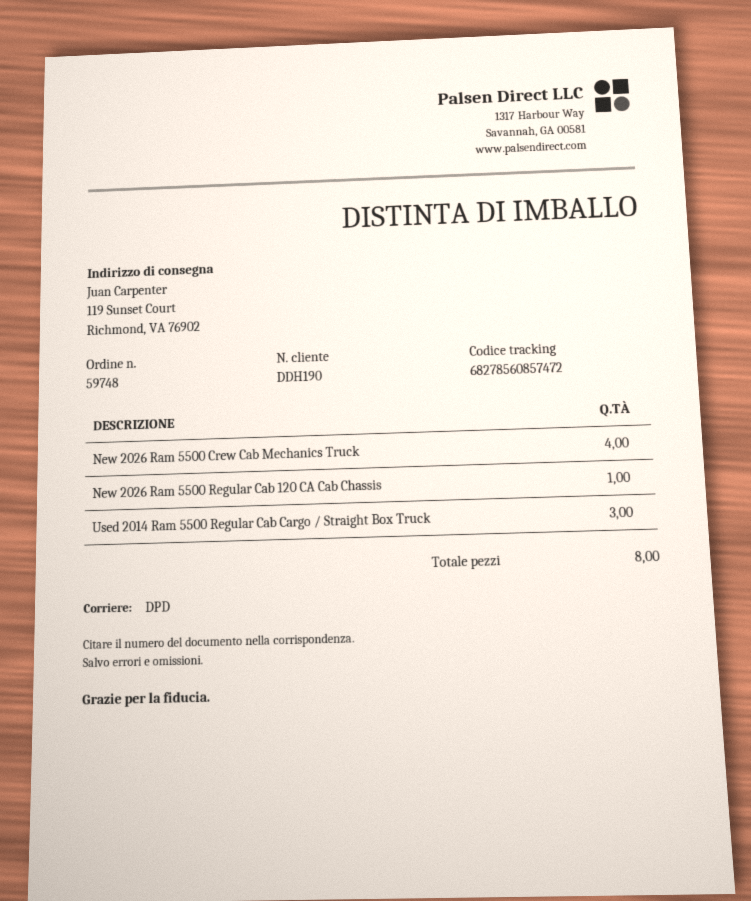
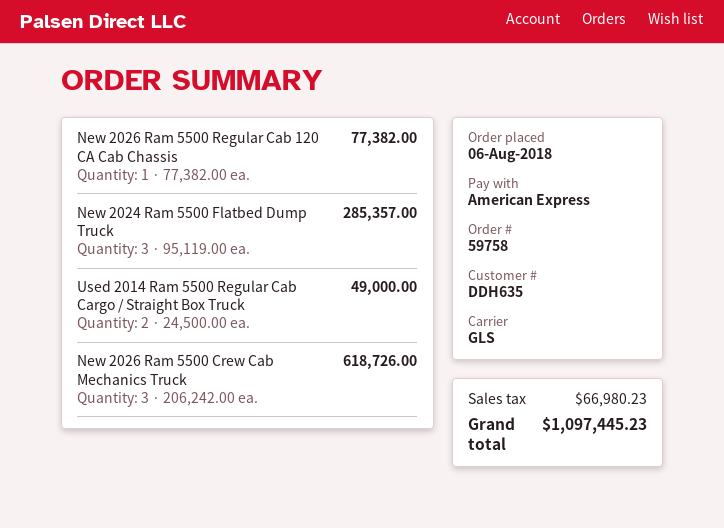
order number: 59748 -> 59758
customer number: DDH190 -> DDH635
shipping method: DPD -> GLS
New 2026 Ram 5500 Crew Cab Mechanics Truck: 4 -> 3
Used 2014 Ram 5500 Regular Cab Cargo / Straight Box Truck: 3 -> 2
New 2024 Ram 5500 Flatbed Dump Truck: none -> 3

